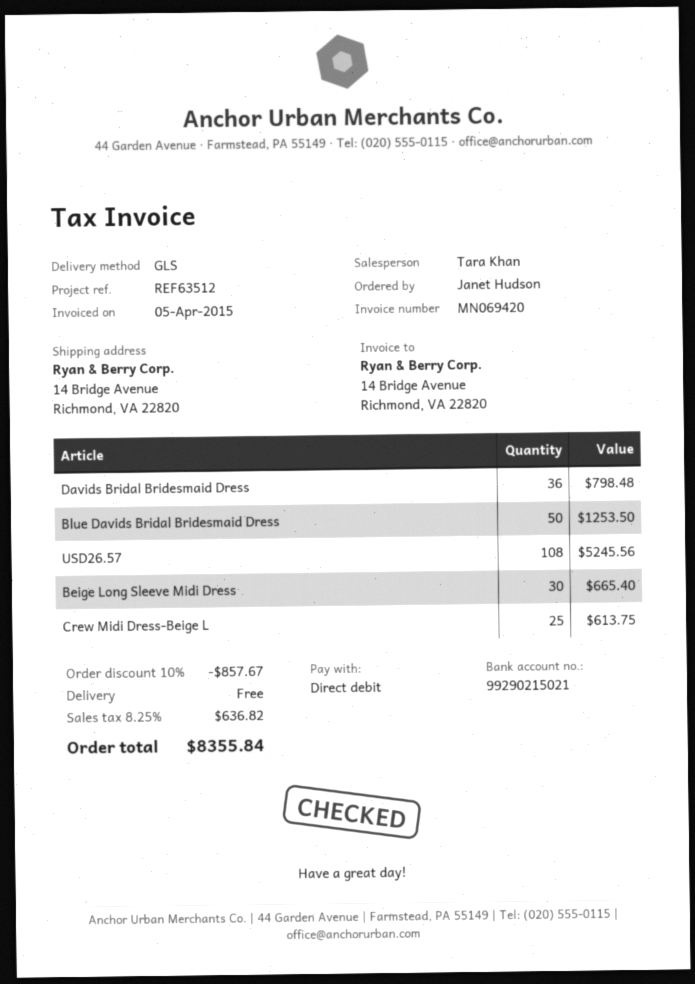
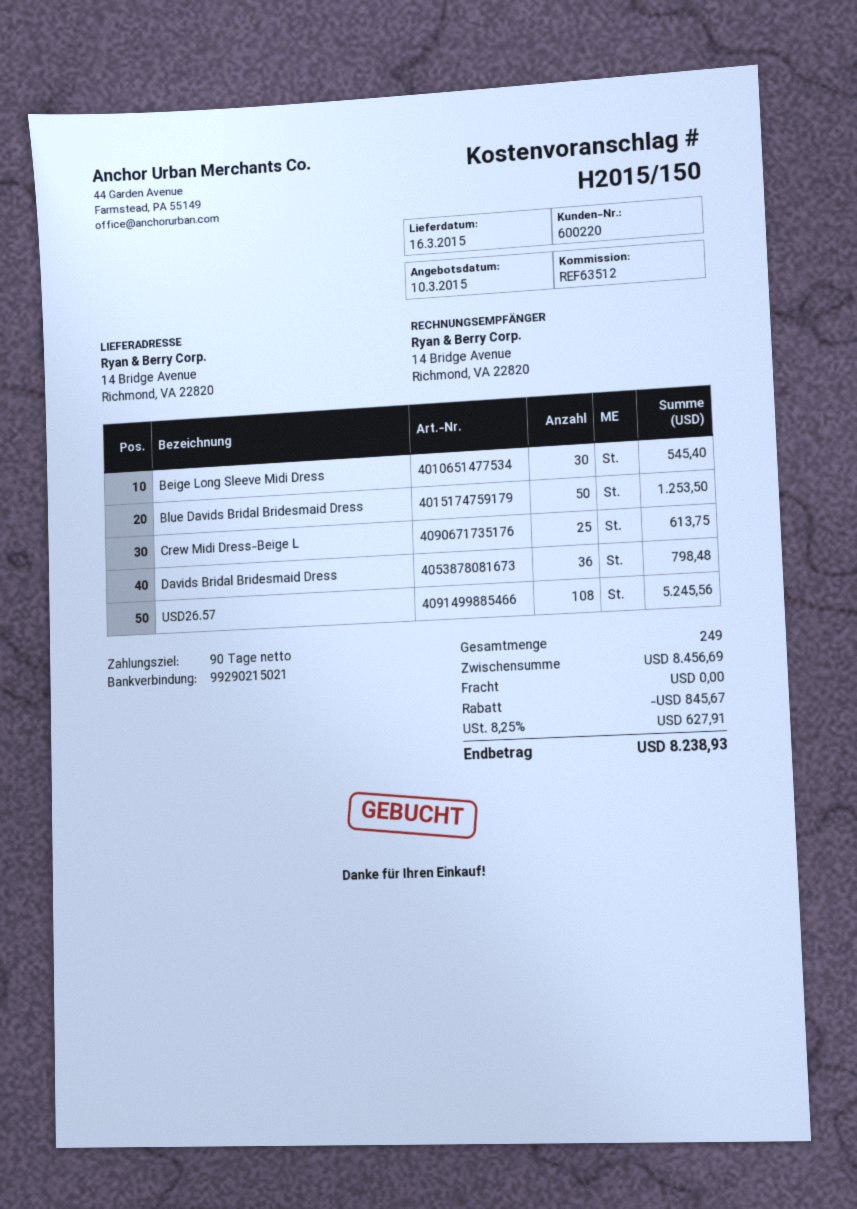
Beige Long Sleeve Midi Dress: 30 for 665.40 -> 30 for 545.40
discount: 857.67 -> 845.67
tax: 8.25% = 636.82 -> 8.25% = 627.91
total: 8355.84 -> 8238.93

